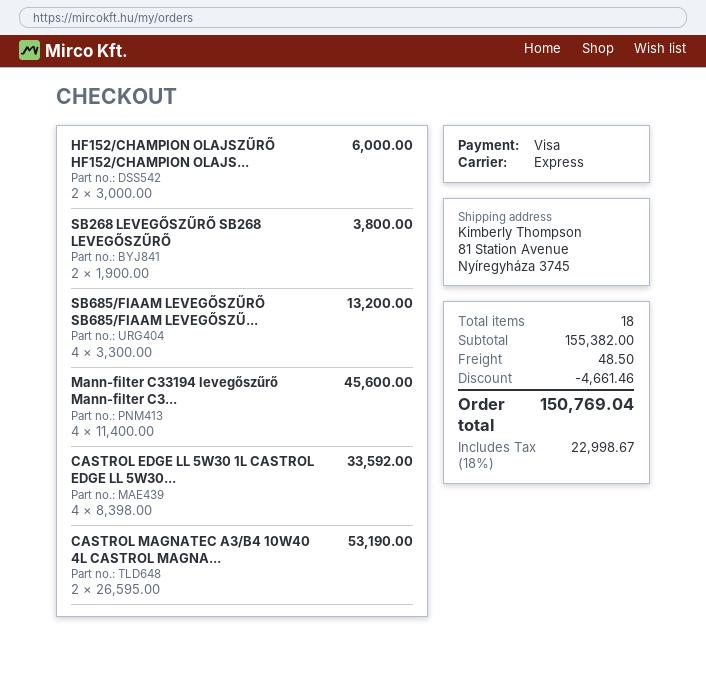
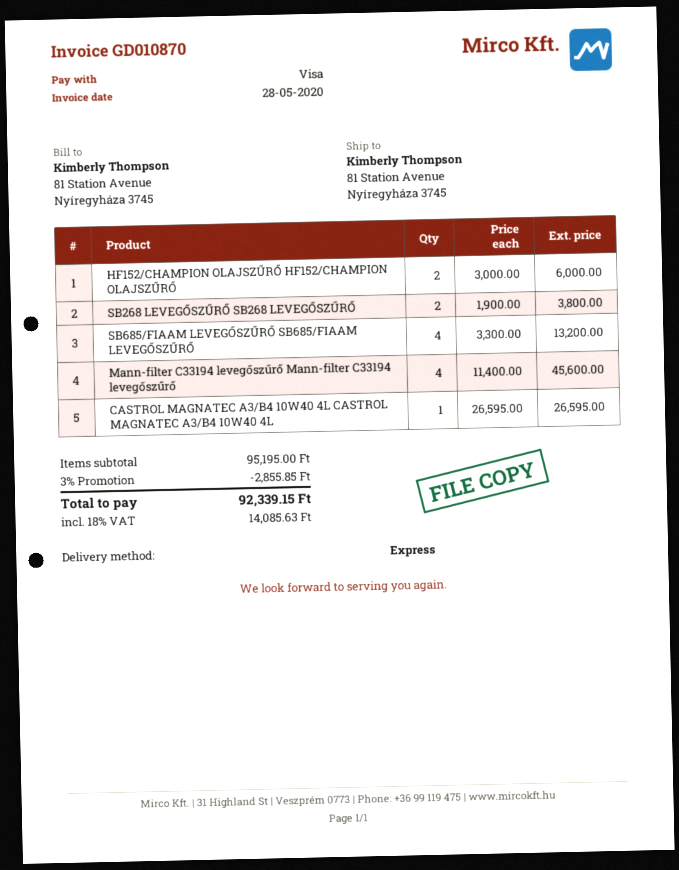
CASTROL EDGE LL 5W30 1L CASTROL EDGE LL 5W30...: 4 x 8398.00 = 33592.00 -> none
CASTROL MAGNATEC A3/B4 10W40 4L CASTROL MAGNA...: 2 x 26595.00 = 53190.00 -> 1 x 26595.00 = 26595.00
subtotal: 155382.00 -> 95195.00
discount: 4661.46 -> 2855.85
shipping: 48.50 -> none
tax: 18% = 22998.67 -> 18% = 14085.63
total: 150769.04 -> 92339.15

